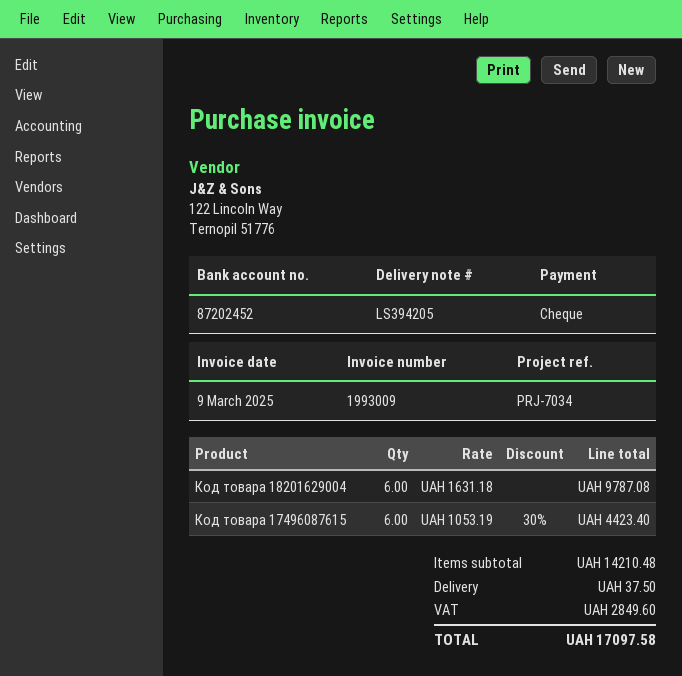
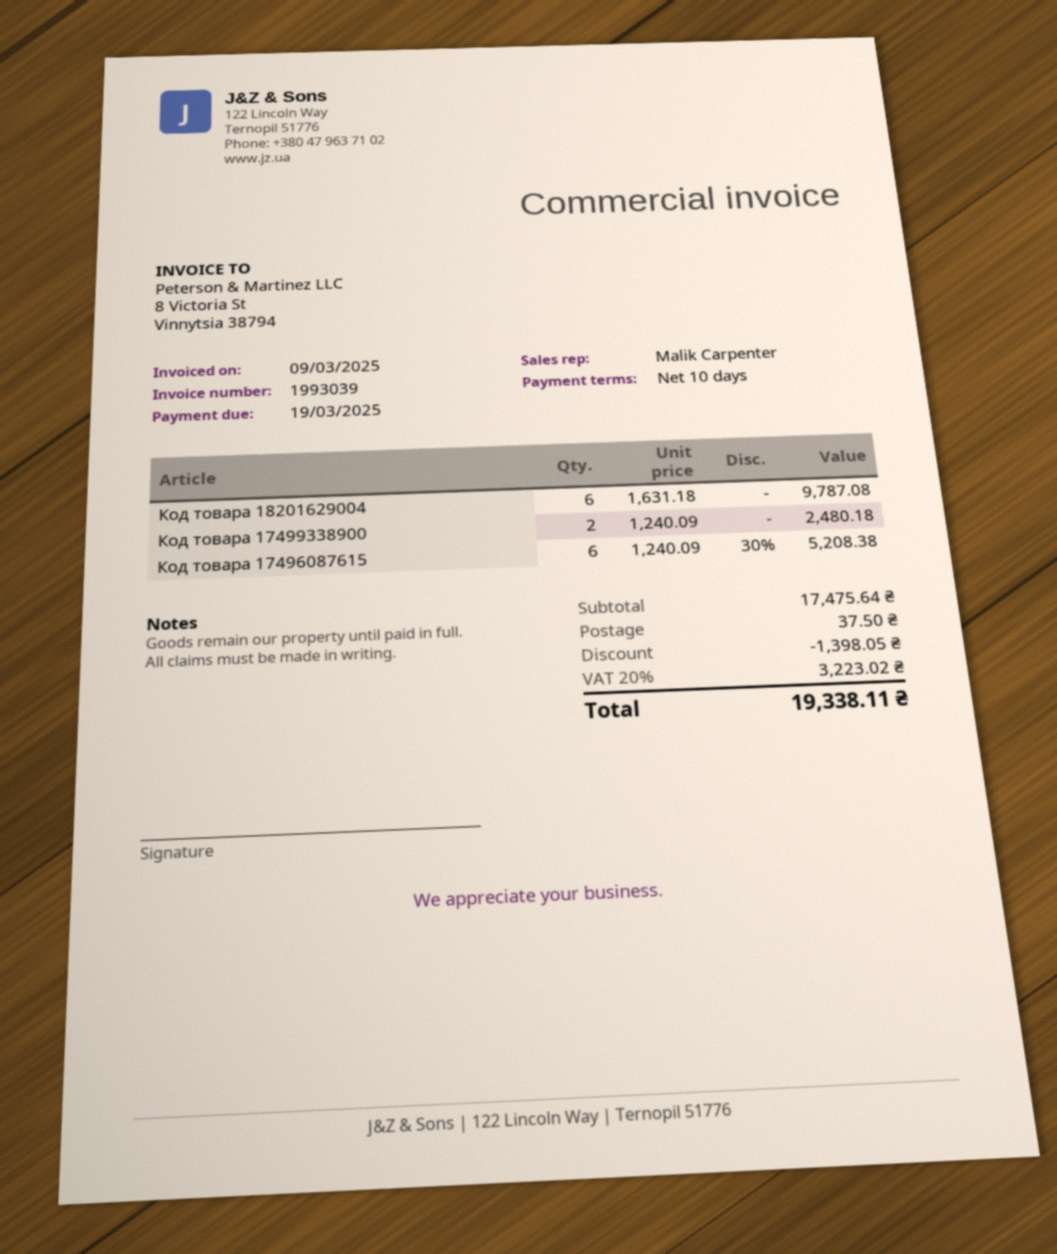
invoice number: 1993009 -> 1993039
Код товара 17496087615: 6 x 1053.19 - 30% = 4423.40 -> 6 x 1240.09 - 30% = 5208.38
Код товара 17499338900: none -> 2 x 1240.09 = 2480.18
subtotal: 14210.48 -> 17475.64
discount: none -> 1398.05
tax: 2849.60 -> 3223.02
total: 17097.58 -> 19338.11

